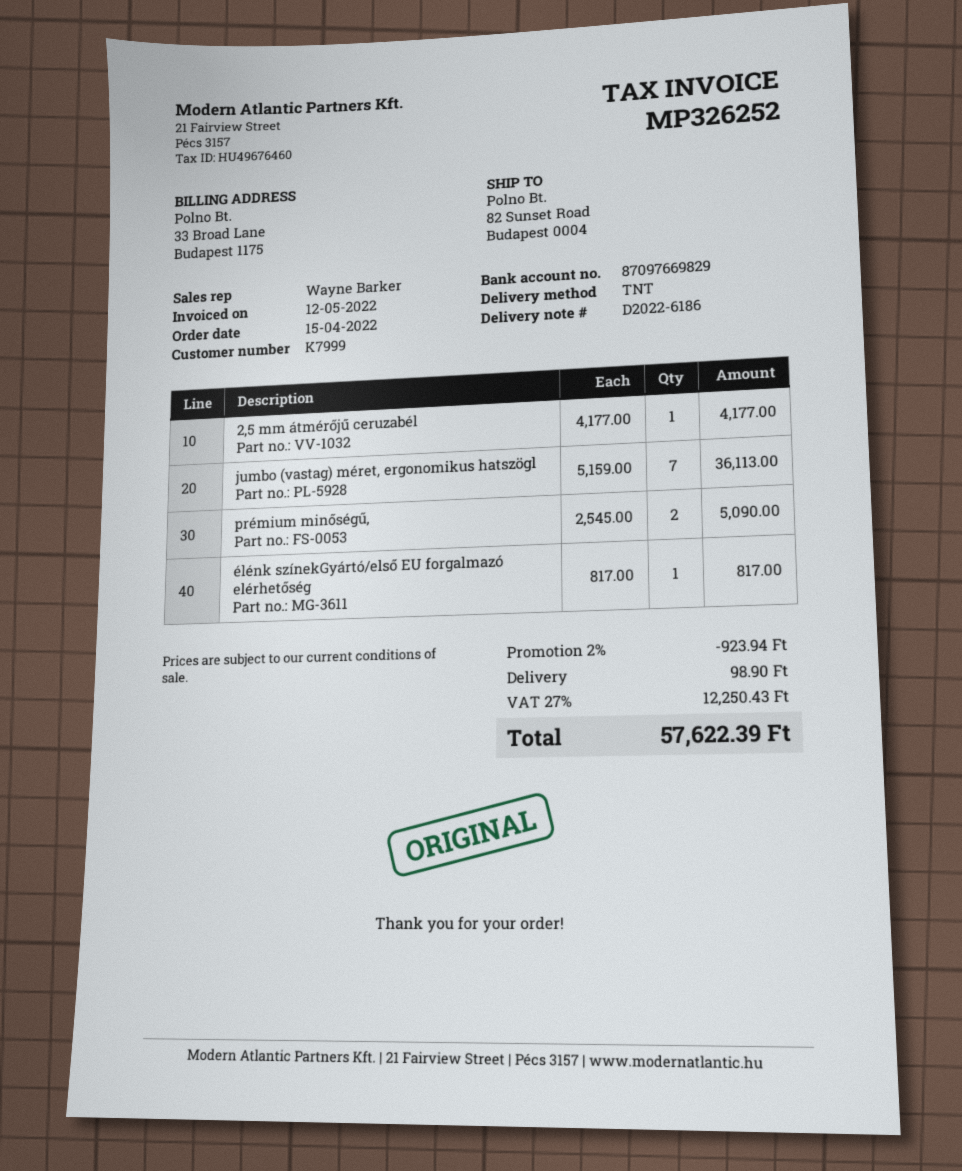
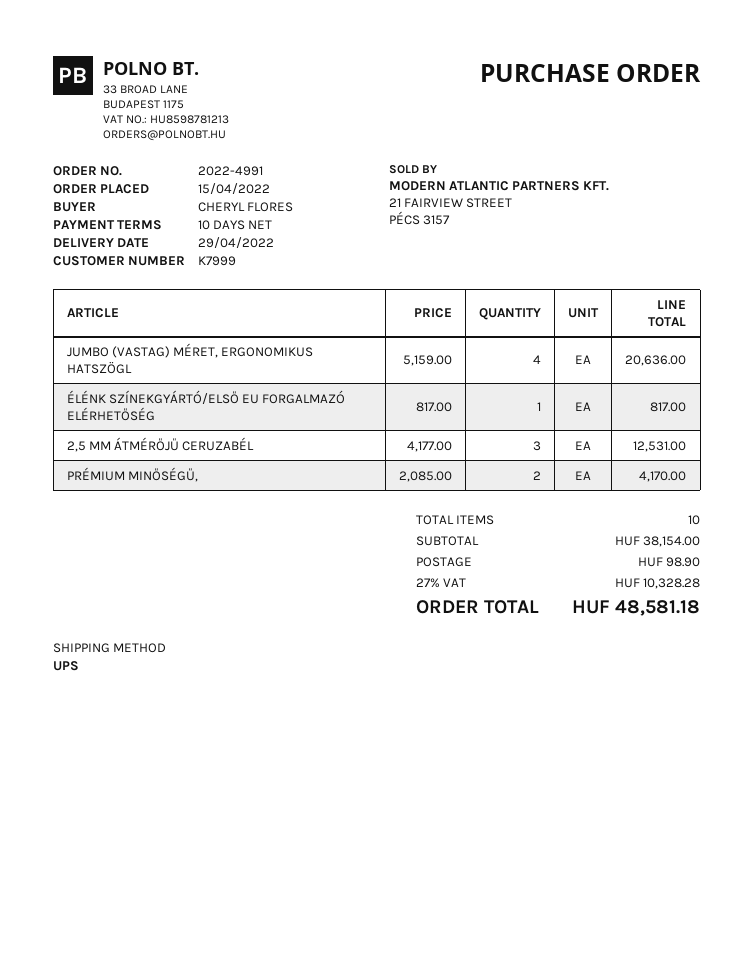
shipping method: TNT -> UPS
2,5 mm átmérőjű ceruzabél: 1 x 4177.00 = 4177.00 -> 3 x 4177.00 = 12531.00
jumbo (vastag) méret, ergonomikus hatszögl: 7 x 5159.00 = 36113.00 -> 4 x 5159.00 = 20636.00
prémium minőségű,: 2 x 2545.00 = 5090.00 -> 2 x 2085.00 = 4170.00
discount: 2% = 923.94 -> none
tax: 27% = 12250.43 -> 27% = 10328.28
total: 57622.39 -> 48581.18

